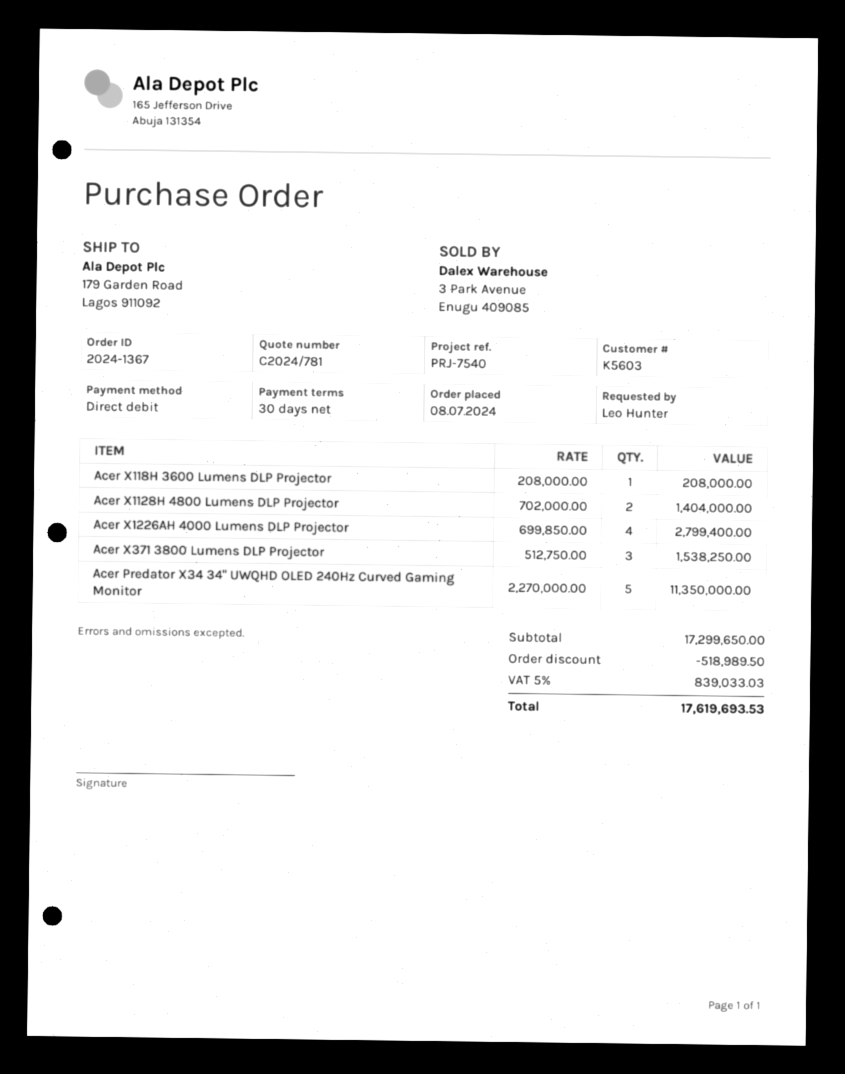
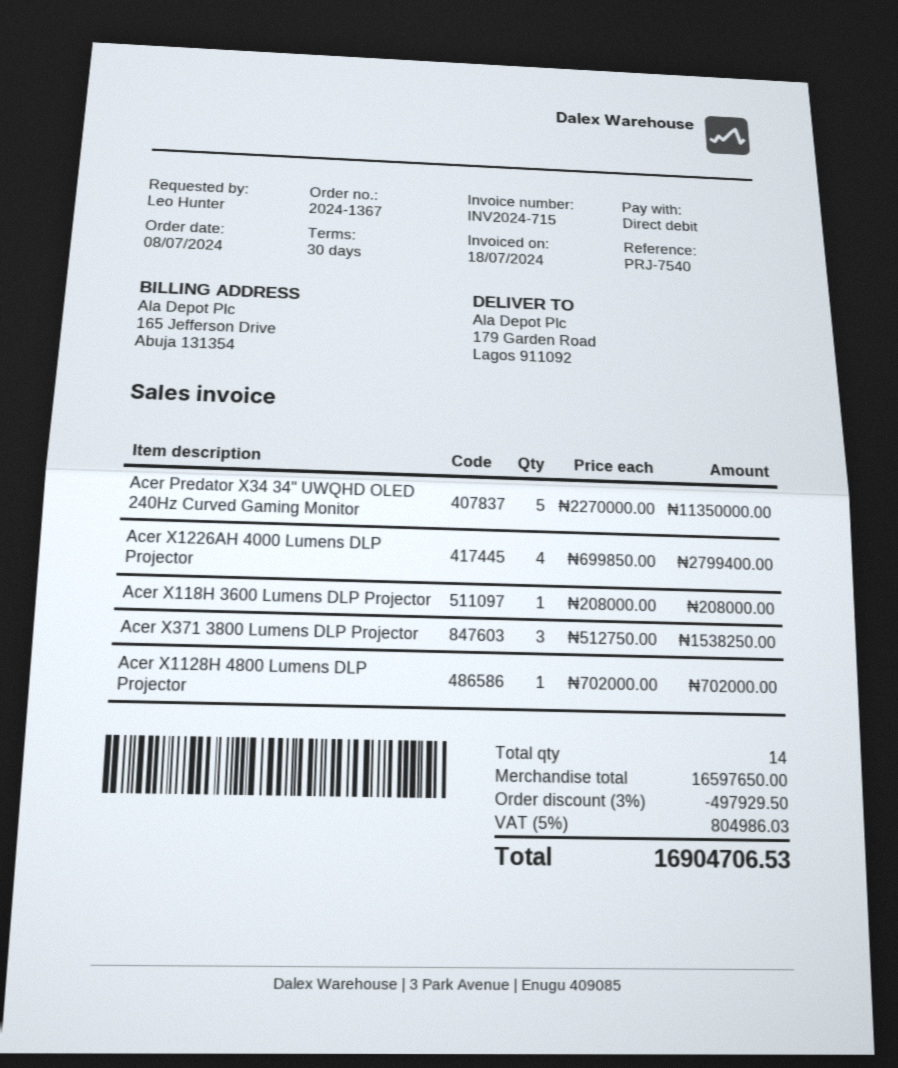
Acer X1128H 4800 Lumens DLP Projector: 2 x 702000.00 = 1404000.00 -> 1 x 702000.00 = 702000.00
subtotal: 17299650.00 -> 16597650.00
discount: 518989.50 -> 497929.50
tax: 5% = 839033.03 -> 5% = 804986.03
total: 17619693.53 -> 16904706.53

